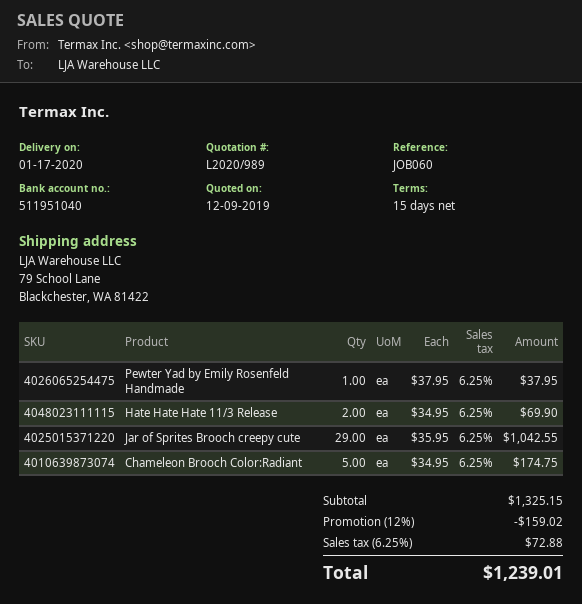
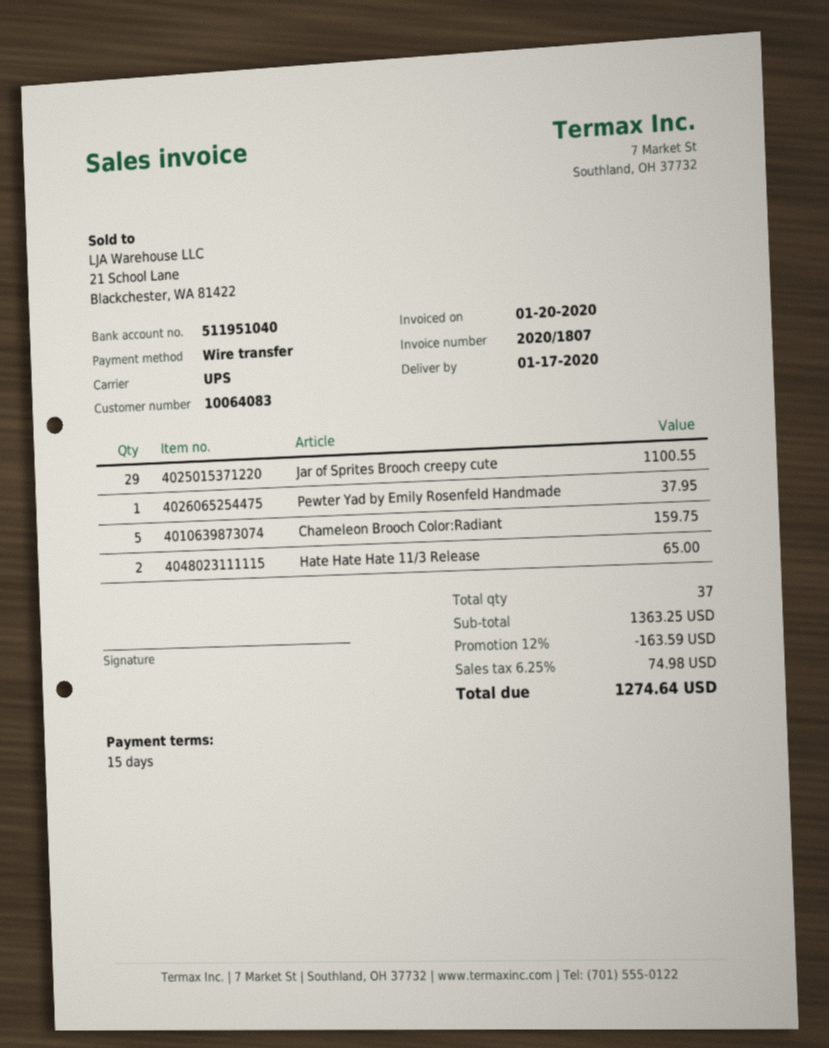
Hate Hate Hate 11/3 Release: 2 for 69.90 -> 2 for 65.00
Jar of Sprites Brooch creepy cute: 29 for 1042.55 -> 29 for 1100.55
Chameleon Brooch Color:Radiant: 5 for 174.75 -> 5 for 159.75
subtotal: 1325.15 -> 1363.25
discount: 12% = 159.02 -> 12% = 163.59
tax: 6.25% = 72.88 -> 6.25% = 74.98
total: 1239.01 -> 1274.64

